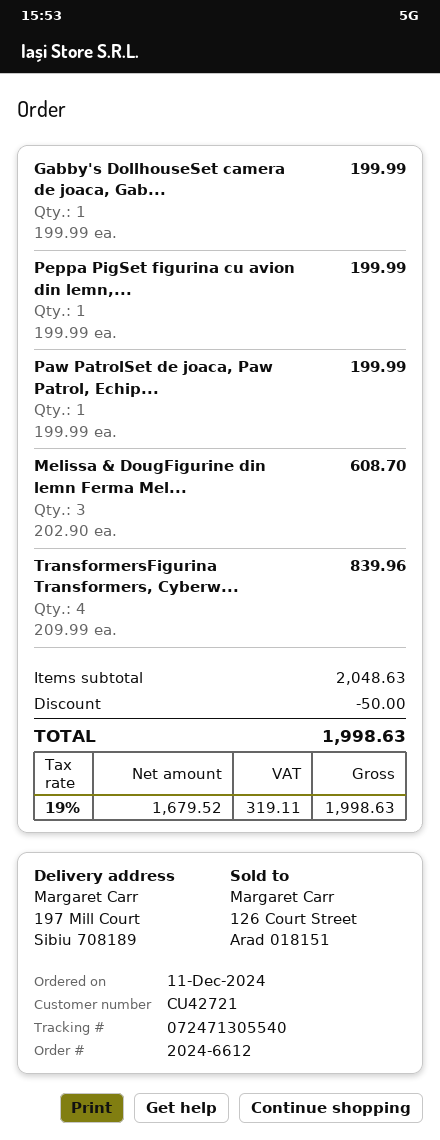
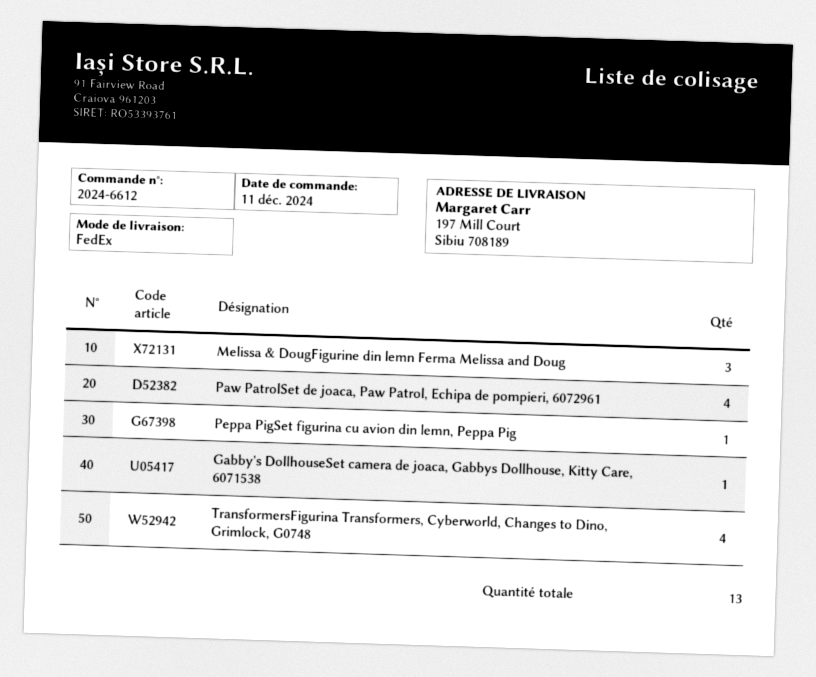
Paw PatrolSet de joaca, Paw Patrol, Echip...: 1 -> 4

